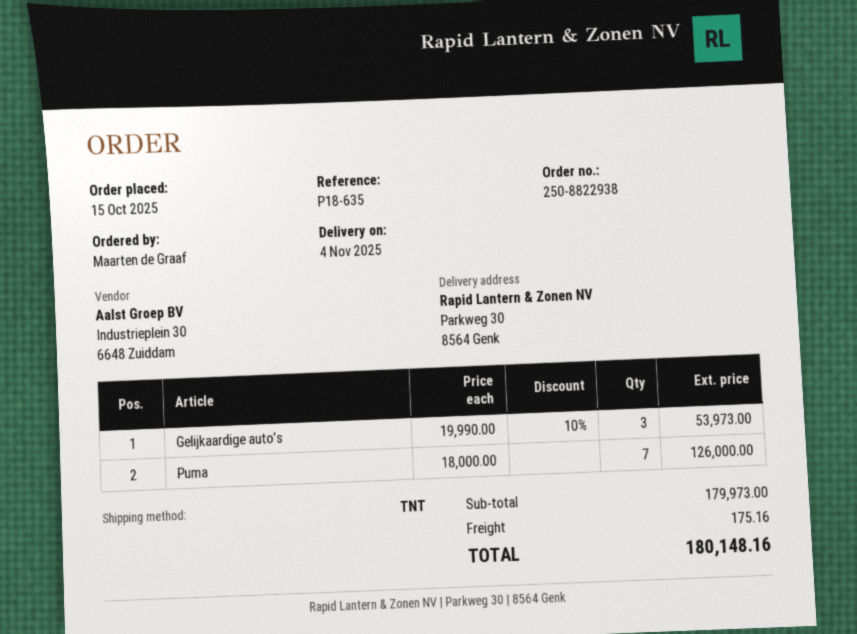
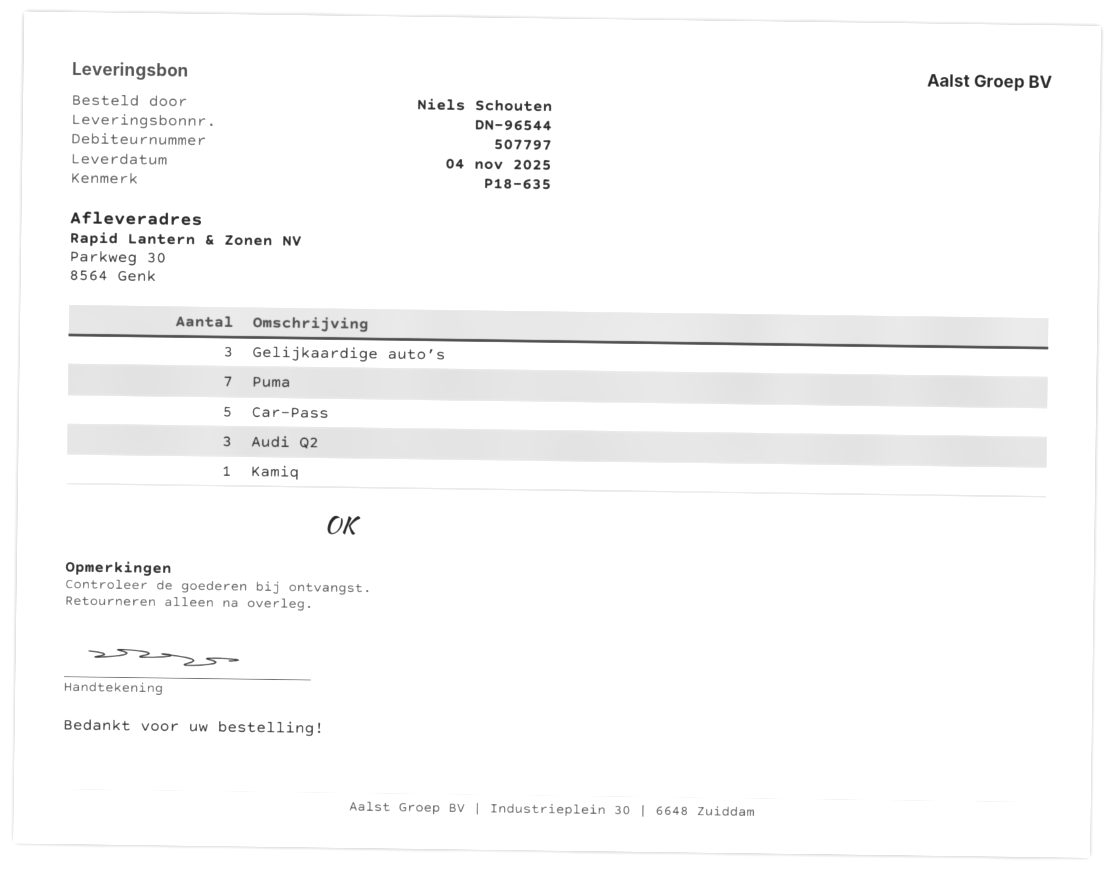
ordered by: Maarten de Graaf -> Niels Schouten
Car-Pass: none -> 5
Audi Q2: none -> 3
Kamiq: none -> 1

